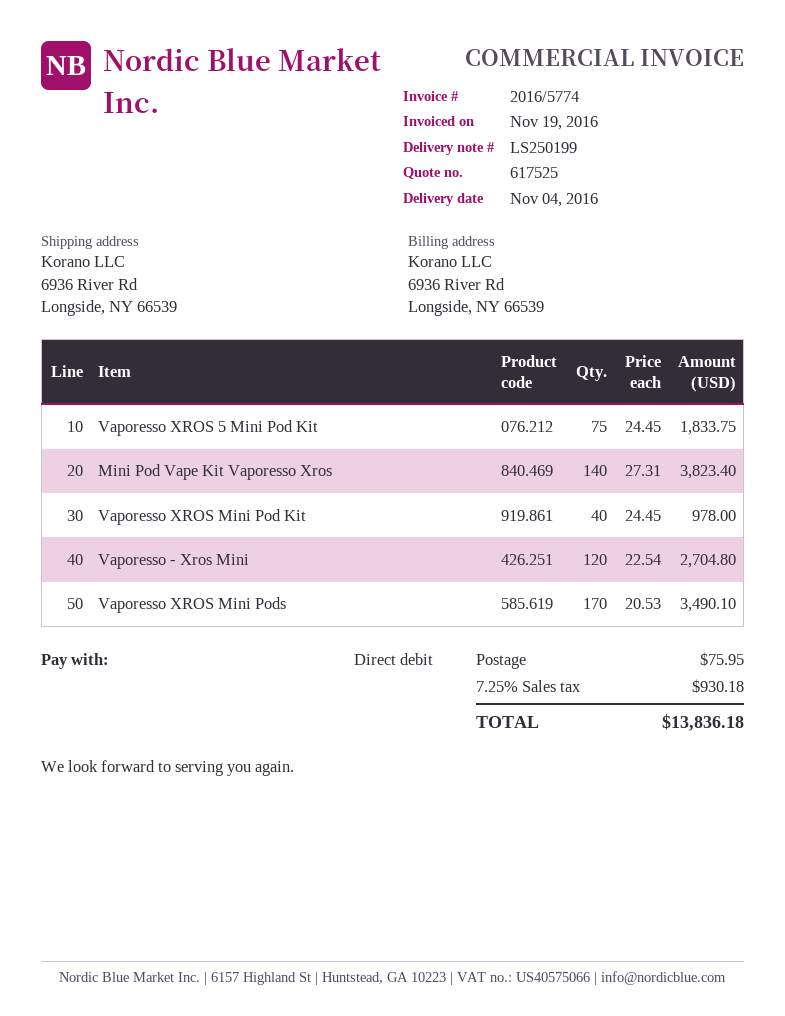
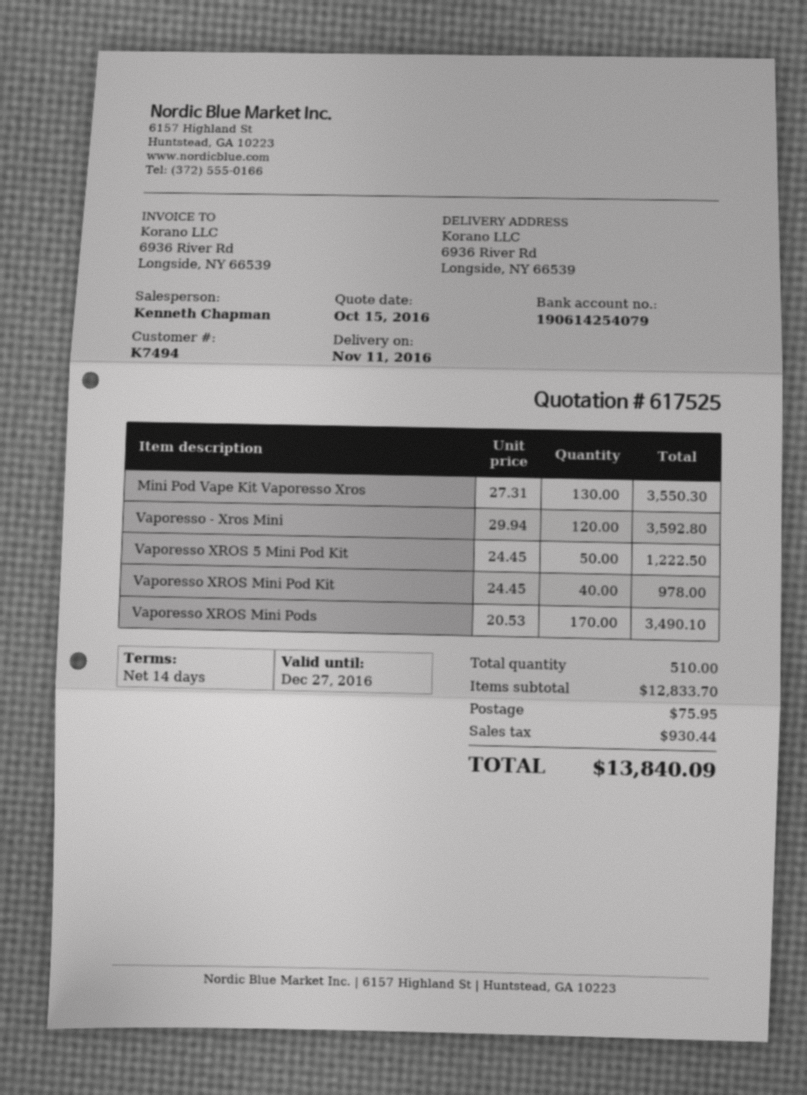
delivery date: 2016-11-04 -> 2016-11-11
Vaporesso XROS 5 Mini Pod Kit: 75 x 24.45 = 1833.75 -> 50 x 24.45 = 1222.50
Mini Pod Vape Kit Vaporesso Xros: 140 x 27.31 = 3823.40 -> 130 x 27.31 = 3550.30
Vaporesso - Xros Mini: 120 x 22.54 = 2704.80 -> 120 x 29.94 = 3592.80
tax: 930.18 -> 930.44
total: 13836.18 -> 13840.09

